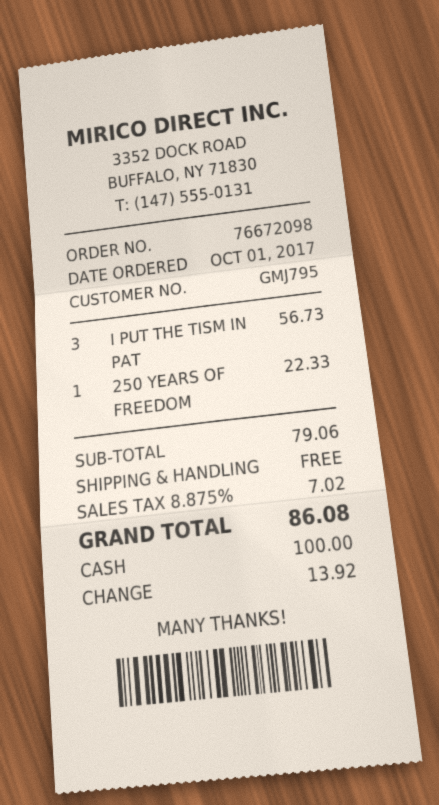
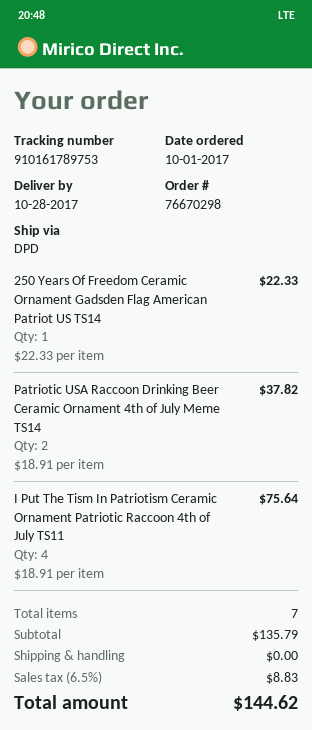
order number: 76672098 -> 76670298
I PUT THE TISM IN PAT: 3 for 56.73 -> 4 for 75.64
Patriotic USA Raccoon Drinking Beer Ceramic Ornament 4th of July Meme TS14: none -> 2 for 37.82
subtotal: 79.06 -> 135.79
tax: 8.875% = 7.02 -> 6.5% = 8.83
total: 86.08 -> 144.62

